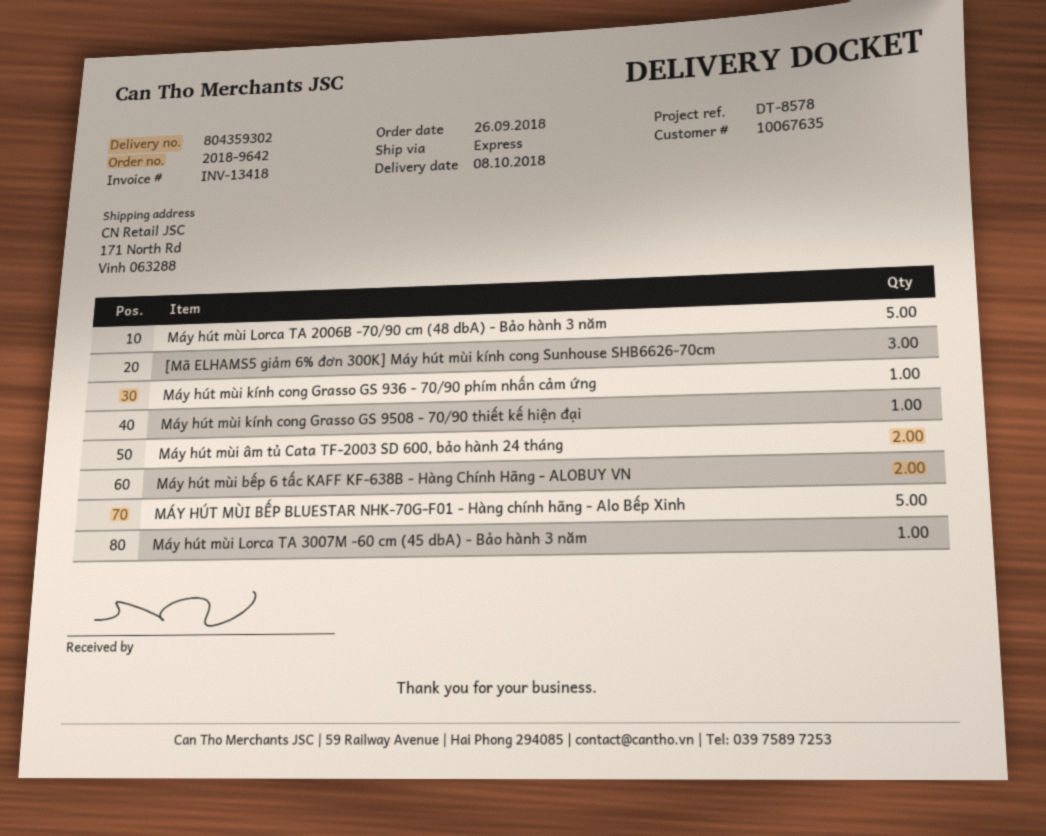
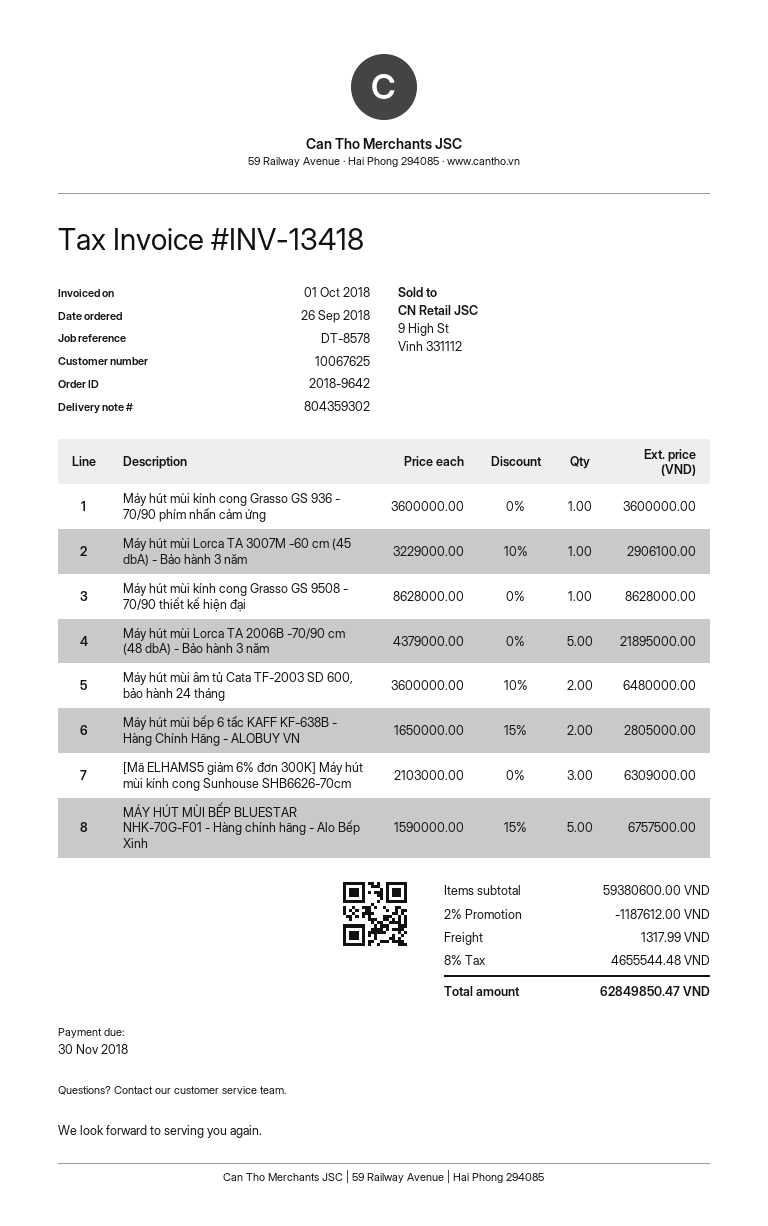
customer number: 10067635 -> 10067625

